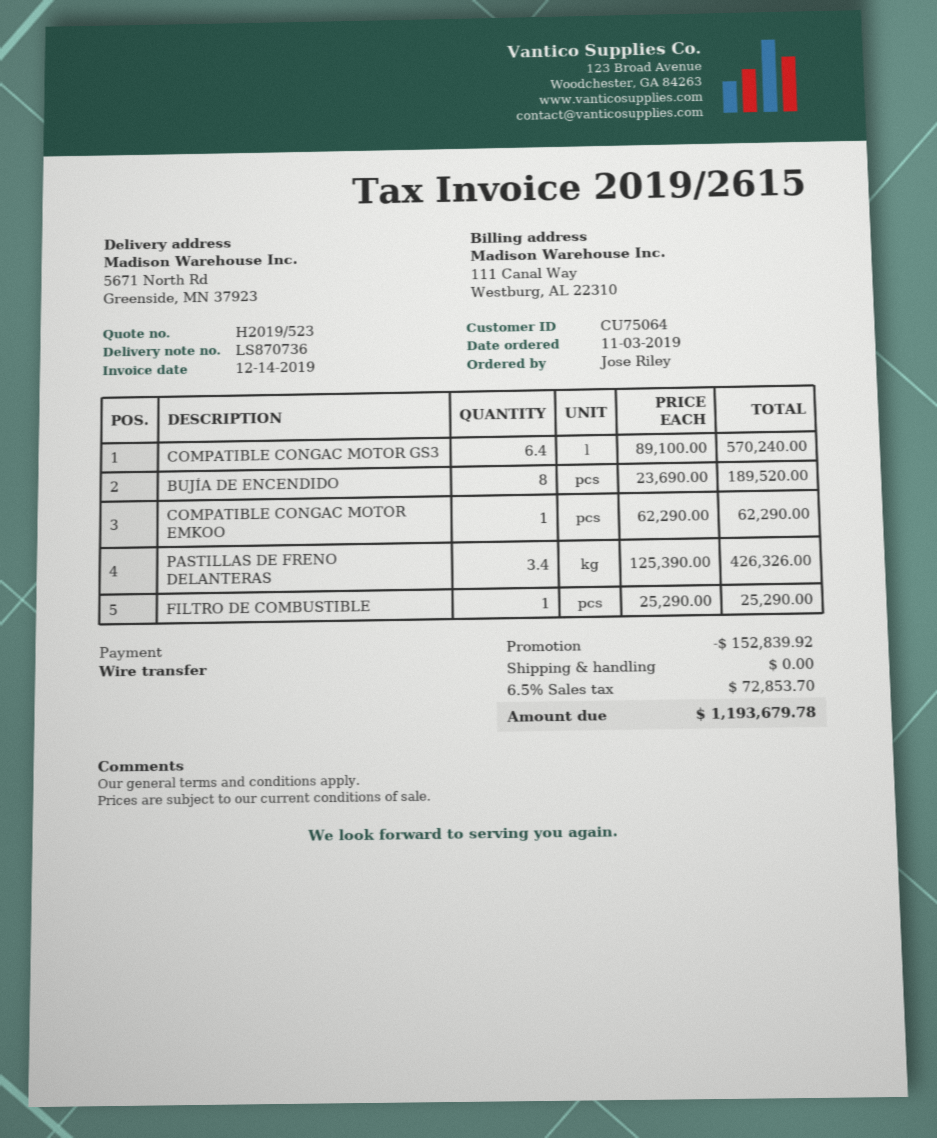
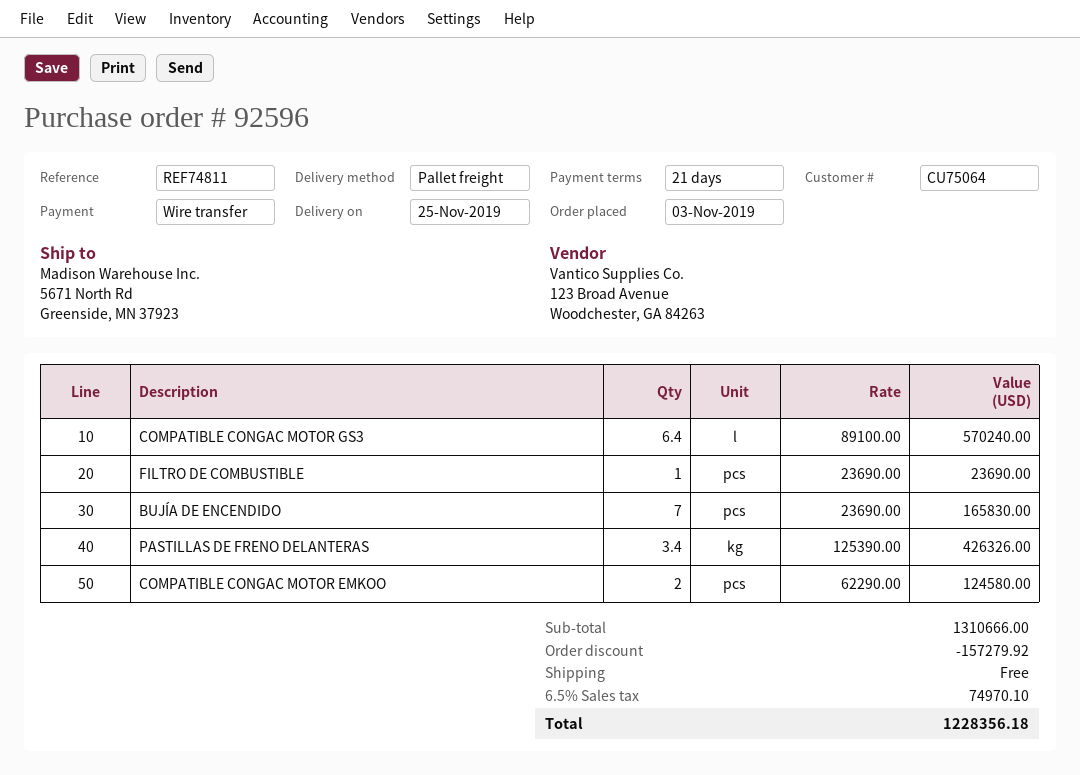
BUJÍA DE ENCENDIDO: 8 x 23690.00 = 189520.00 -> 7 x 23690.00 = 165830.00
COMPATIBLE CONGAC MOTOR EMKOO: 1 x 62290.00 = 62290.00 -> 2 x 62290.00 = 124580.00
FILTRO DE COMBUSTIBLE: 1 x 25290.00 = 25290.00 -> 1 x 23690.00 = 23690.00
discount: 152839.92 -> 157279.92
tax: 6.5% = 72853.70 -> 6.5% = 74970.10
total: 1193679.78 -> 1228356.18

